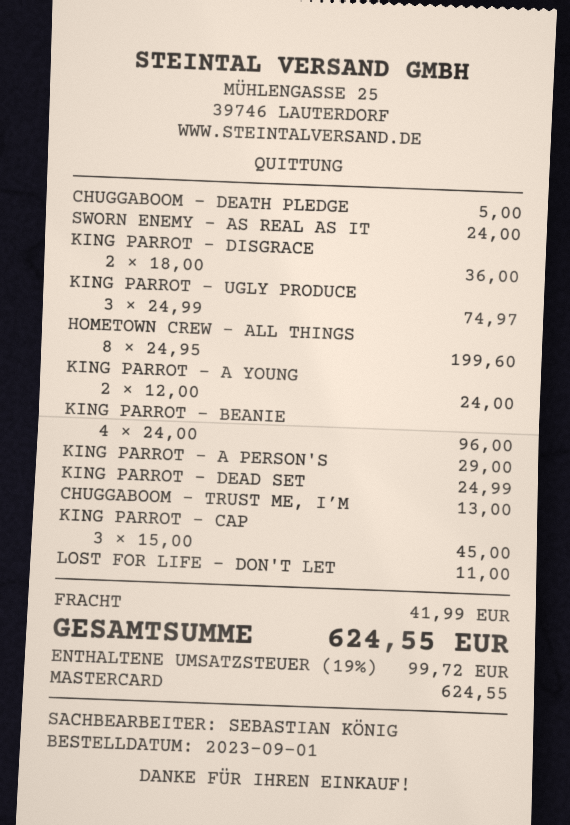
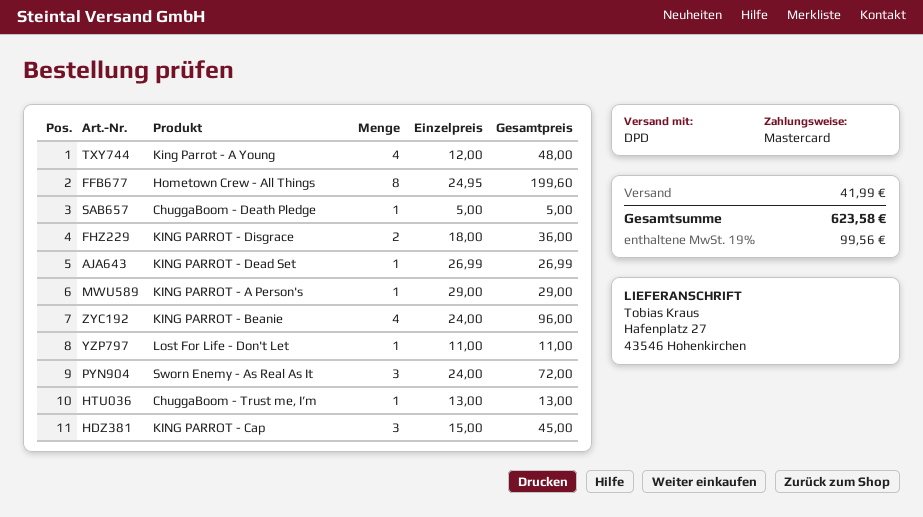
SWORN ENEMY - AS REAL AS IT: 1 x 24.00 = 24.00 -> 3 x 24.00 = 72.00
KING PARROT - UGLY PRODUCE: 3 x 24.99 = 74.97 -> none
KING PARROT - A YOUNG: 2 x 12.00 = 24.00 -> 4 x 12.00 = 48.00
KING PARROT - DEAD SET: 1 x 24.99 = 24.99 -> 1 x 26.99 = 26.99
tax: 19% = 99.72 -> 19% = 99.56
total: 624.55 -> 623.58

